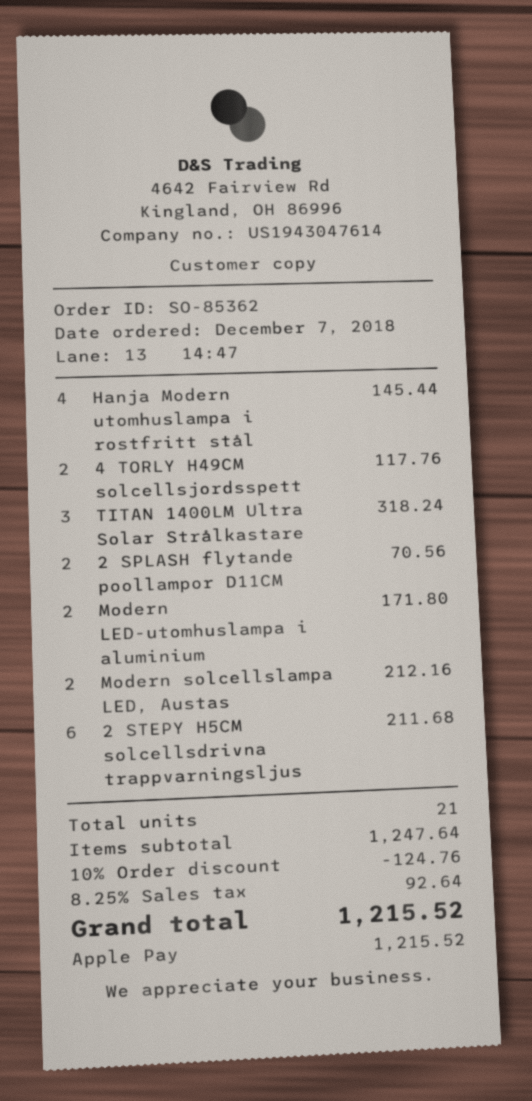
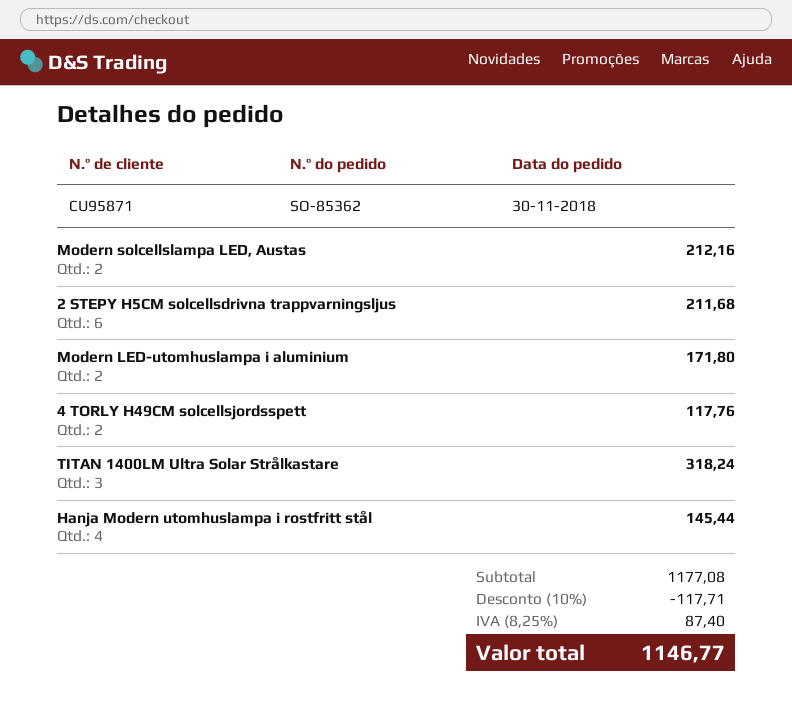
order date: 2018-12-07 -> 2018-11-30
2 SPLASH flytande poollampor D11CM: 2 for 70.56 -> none
subtotal: 1247.64 -> 1177.08
discount: 10% = 124.76 -> 10% = 117.71
tax: 8.25% = 92.64 -> 8.25% = 87.40
total: 1215.52 -> 1146.77

